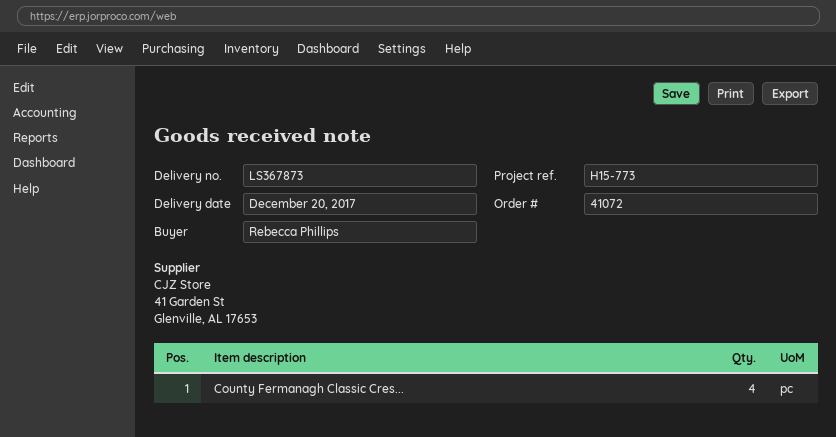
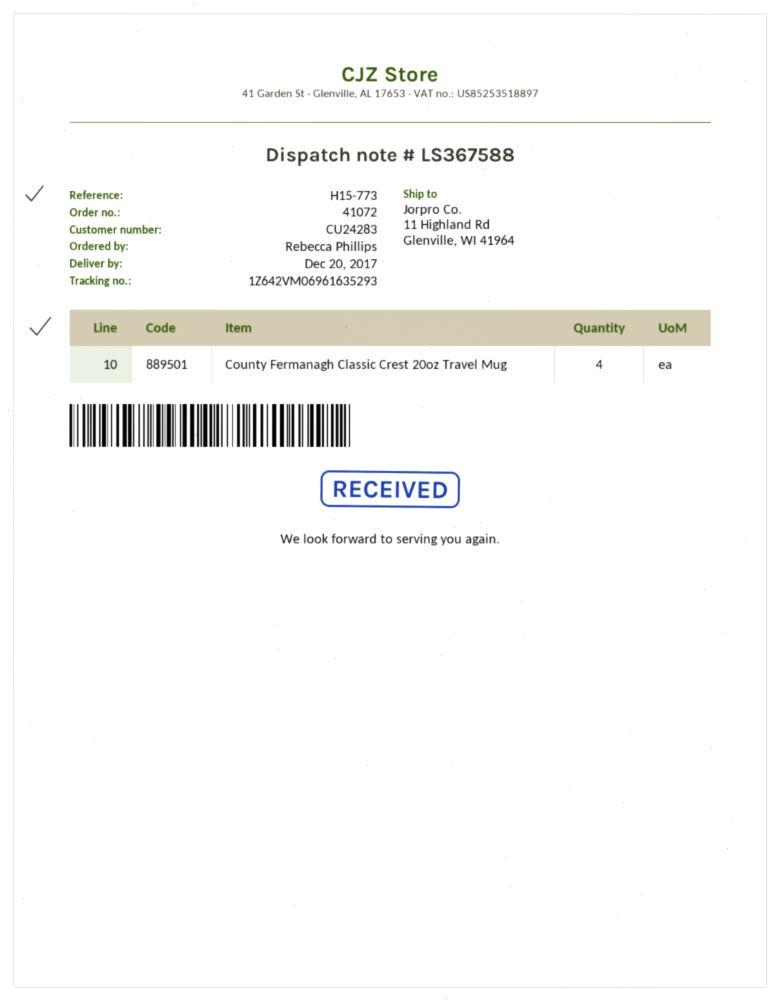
delivery note number: LS367873 -> LS367588

